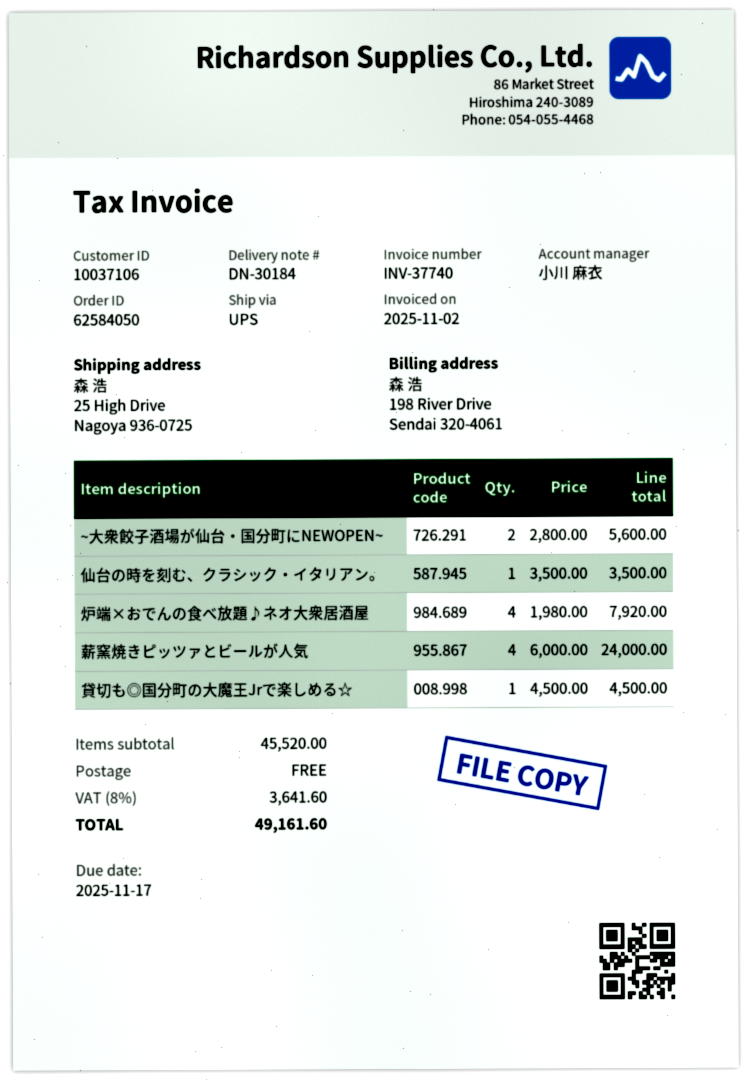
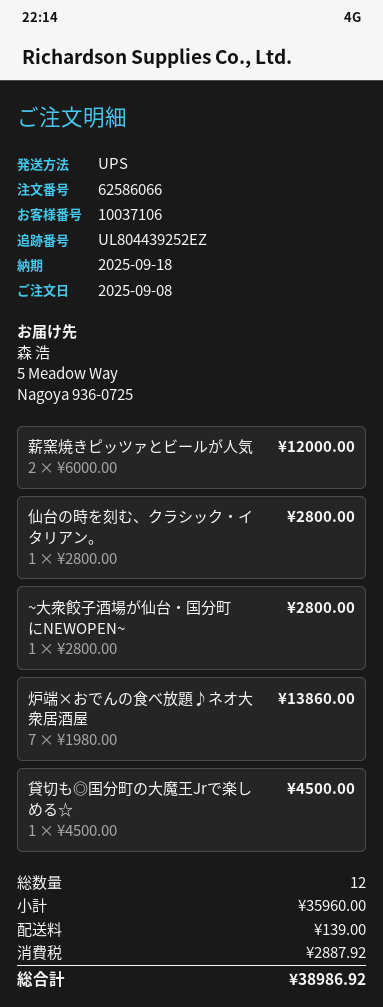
order number: 62584050 -> 62586066
ship to: 25 High Drive, Nagoya 936-0725 -> 5 Meadow Way, Nagoya 936-0725
~大衆餃子酒場が仙台・国分町にNEWOPEN~: 2 x 2800.00 = 5600.00 -> 1 x 2800.00 = 2800.00
仙台の時を刻む、クラシック・イタリアン。: 1 x 3500.00 = 3500.00 -> 1 x 2800.00 = 2800.00
炉端×おでんの食べ放題♪ネオ大衆居酒屋: 4 x 1980.00 = 7920.00 -> 7 x 1980.00 = 13860.00
薪窯焼きピッツァとビールが人気: 4 x 6000.00 = 24000.00 -> 2 x 6000.00 = 12000.00
subtotal: 45520.00 -> 35960.00
shipping: 0.00 -> 139.00
tax: 3641.60 -> 2887.92
total: 49161.60 -> 38986.92

